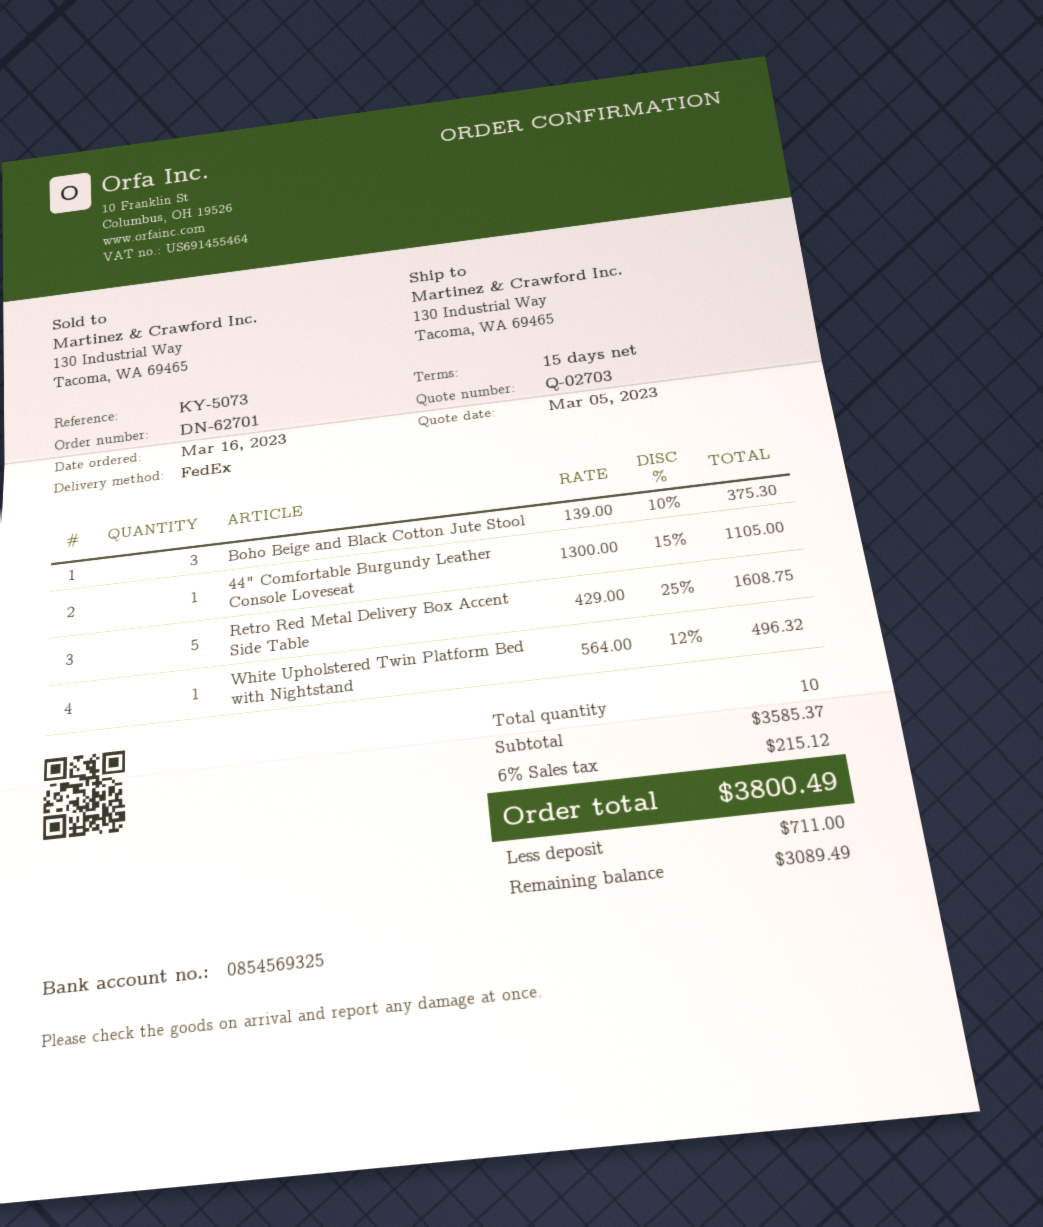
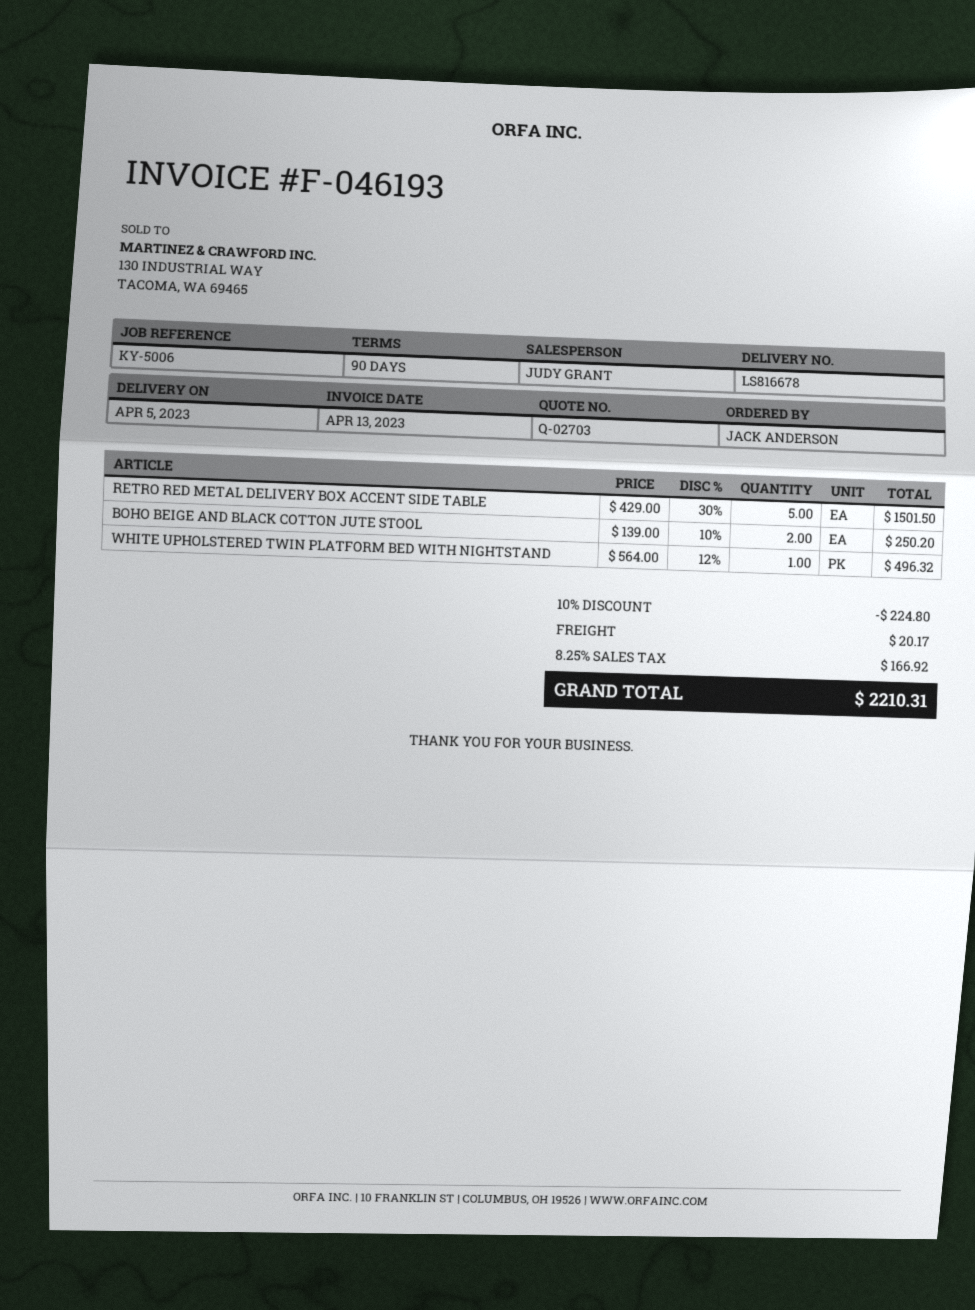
payment terms: 15 days -> 90 days
reference: KY-5073 -> KY-5006
Boho Beige and Black Cotton Jute Stool: 3 x 139.00 - 10% = 375.30 -> 2 x 139.00 - 10% = 250.20
44" Comfortable Burgundy Leather Console Loveseat: 1 x 1300.00 - 15% = 1105.00 -> none
Retro Red Metal Delivery Box Accent Side Table: 5 x 429.00 - 25% = 1608.75 -> 5 x 429.00 - 30% = 1501.50
discount: none -> 10% = 224.80
shipping: none -> 20.17
tax: 6% = 215.12 -> 8.25% = 166.92
total: 3800.49 -> 2210.31

